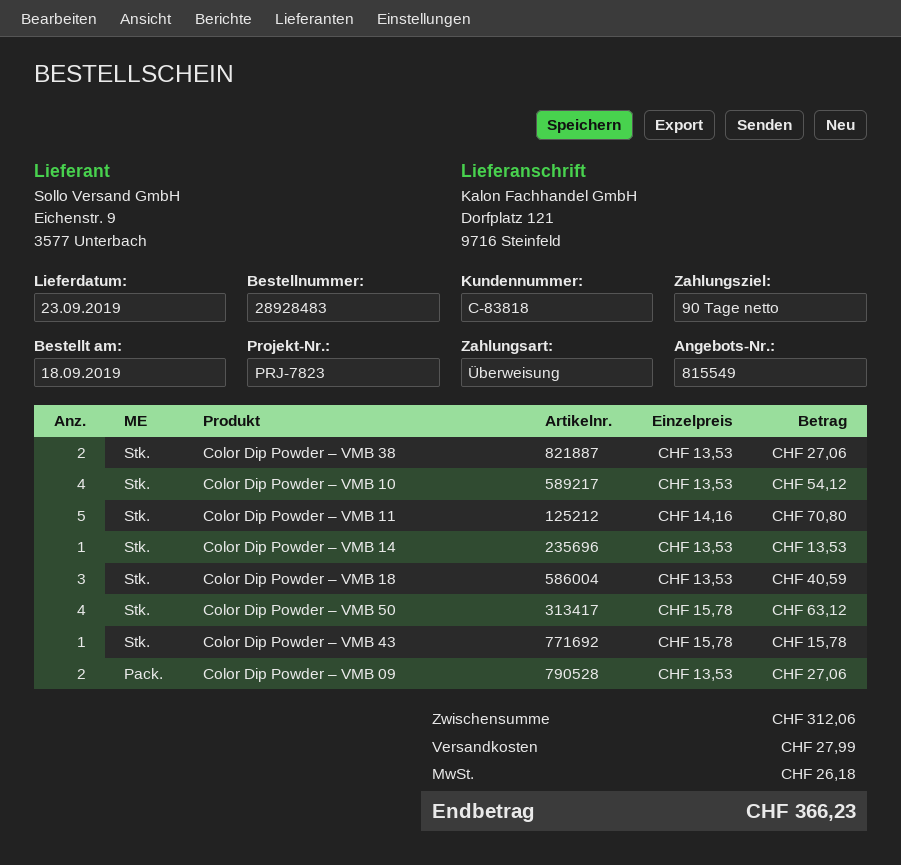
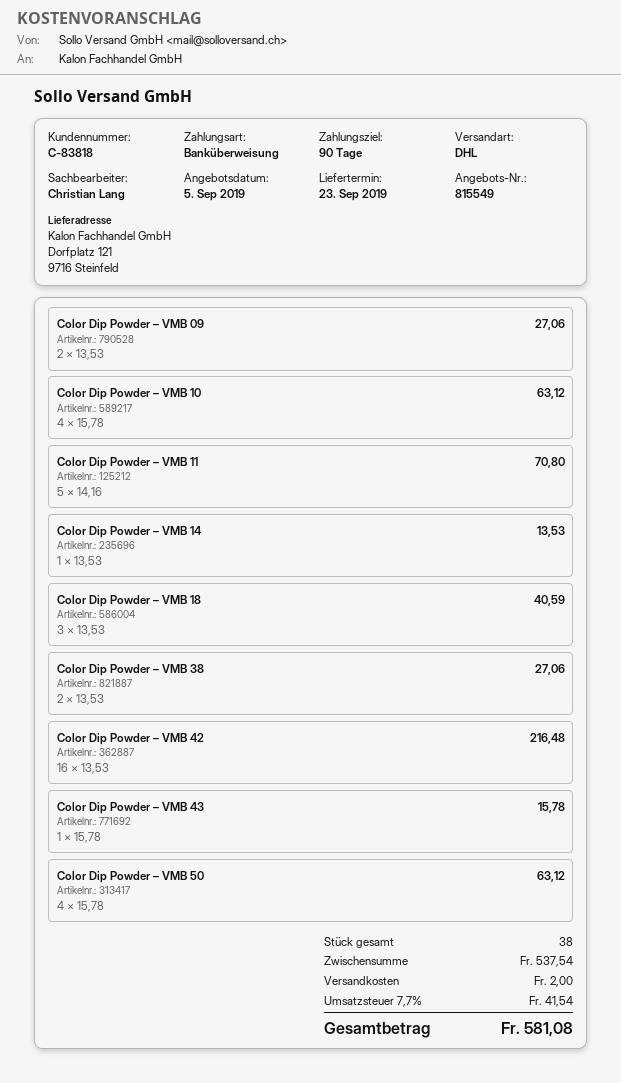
Color Dip Powder – VMB 10: 4 x 13.53 = 54.12 -> 4 x 15.78 = 63.12
Color Dip Powder – VMB 42: none -> 16 x 13.53 = 216.48
subtotal: 312.06 -> 537.54
shipping: 27.99 -> 2.00
tax: 26.18 -> 41.54
total: 366.23 -> 581.08

